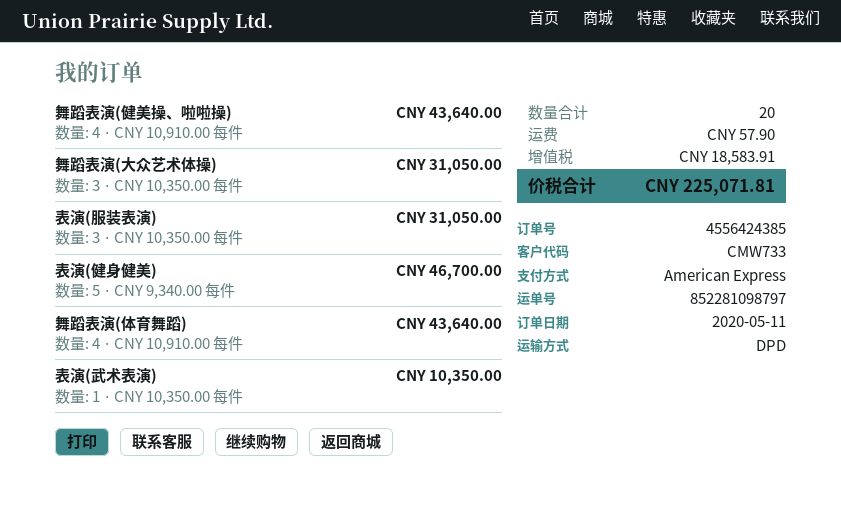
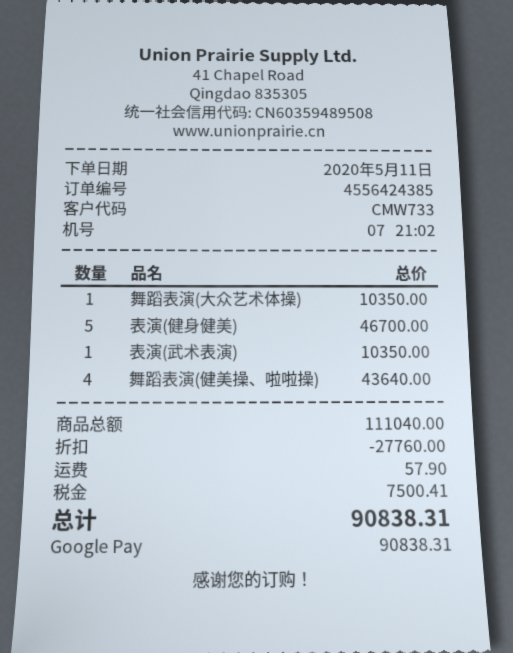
payment method: American Express -> Google Pay
舞蹈表演(大众艺术体操): 3 for 31050.00 -> 1 for 10350.00
表演(服装表演): 3 for 31050.00 -> none
舞蹈表演(体育舞蹈): 4 for 43640.00 -> none
discount: none -> 27760.00
tax: 18583.91 -> 7500.41
total: 225071.81 -> 90838.31

